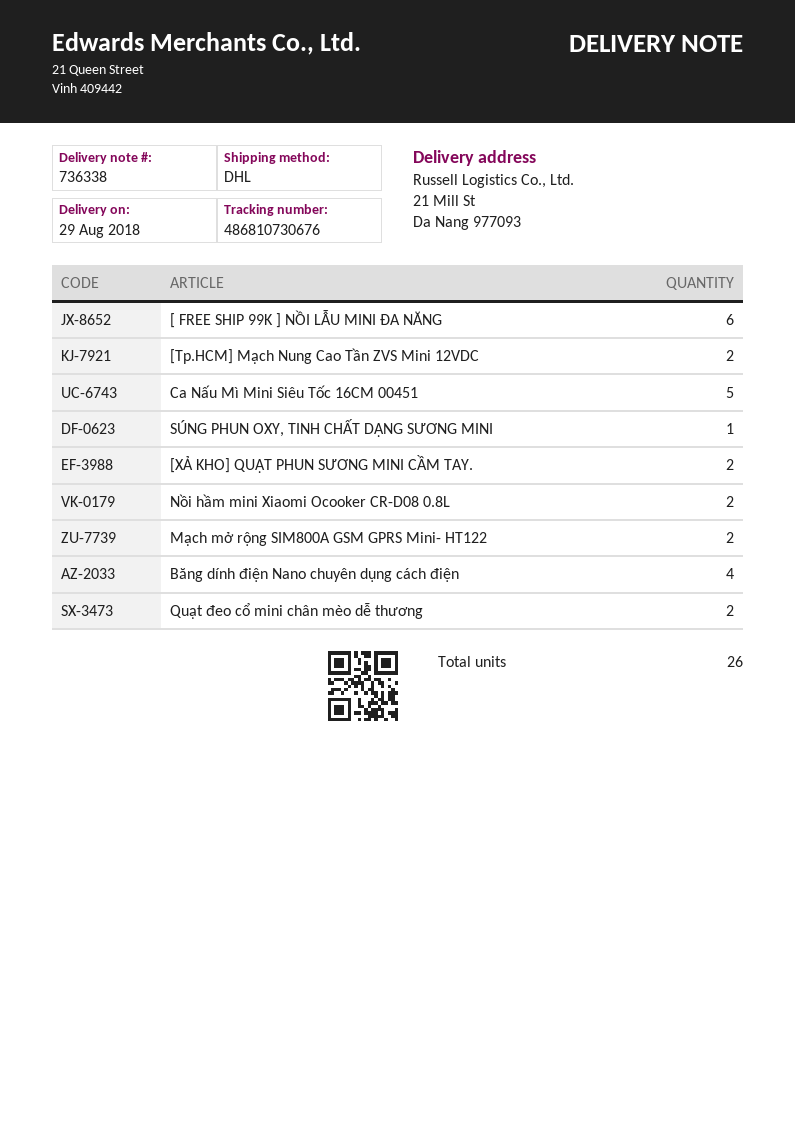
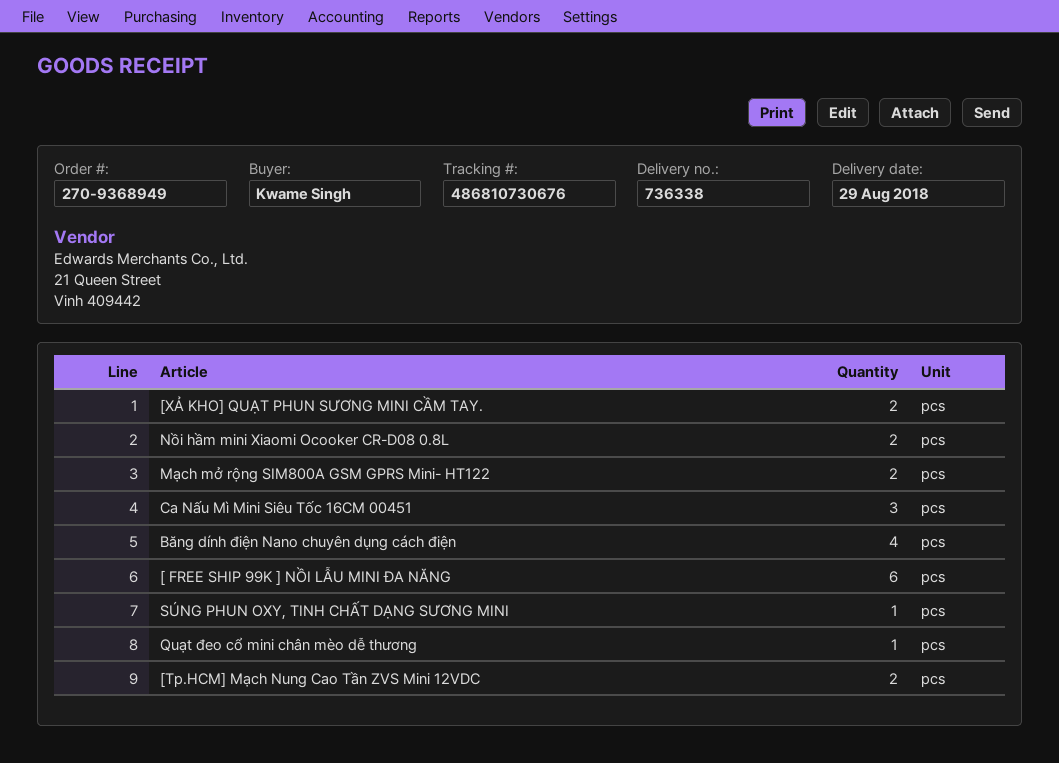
Ca Nấu Mì Mini Siêu Tốc 16CM 00451: 5 -> 3
Quạt đeo cổ mini chân mèo dễ thương: 2 -> 1

